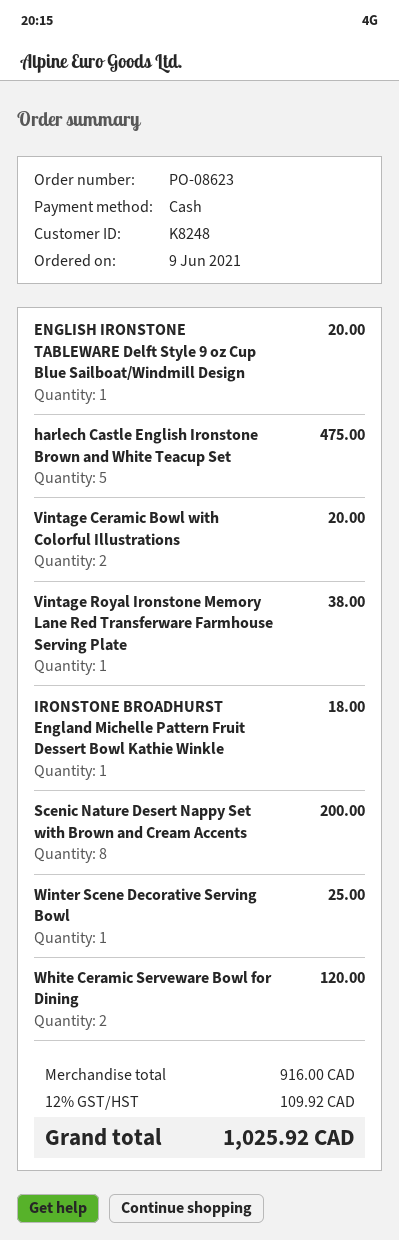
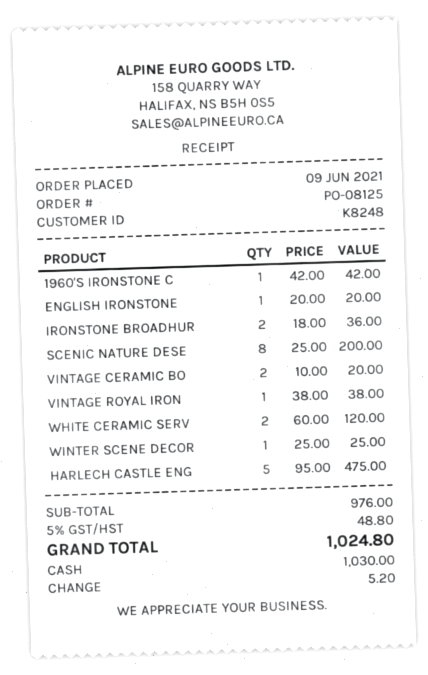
order number: PO-08623 -> PO-08125
IRONSTONE BROADHURST England Michelle Pattern Fruit Dessert Bowl Kathie Winkle: 1 for 18.00 -> 2 for 36.00
1960'S IRONSTONE C: none -> 1 for 42.00
subtotal: 916.00 -> 976.00
tax: 12% = 109.92 -> 5% = 48.80
total: 1025.92 -> 1024.80

